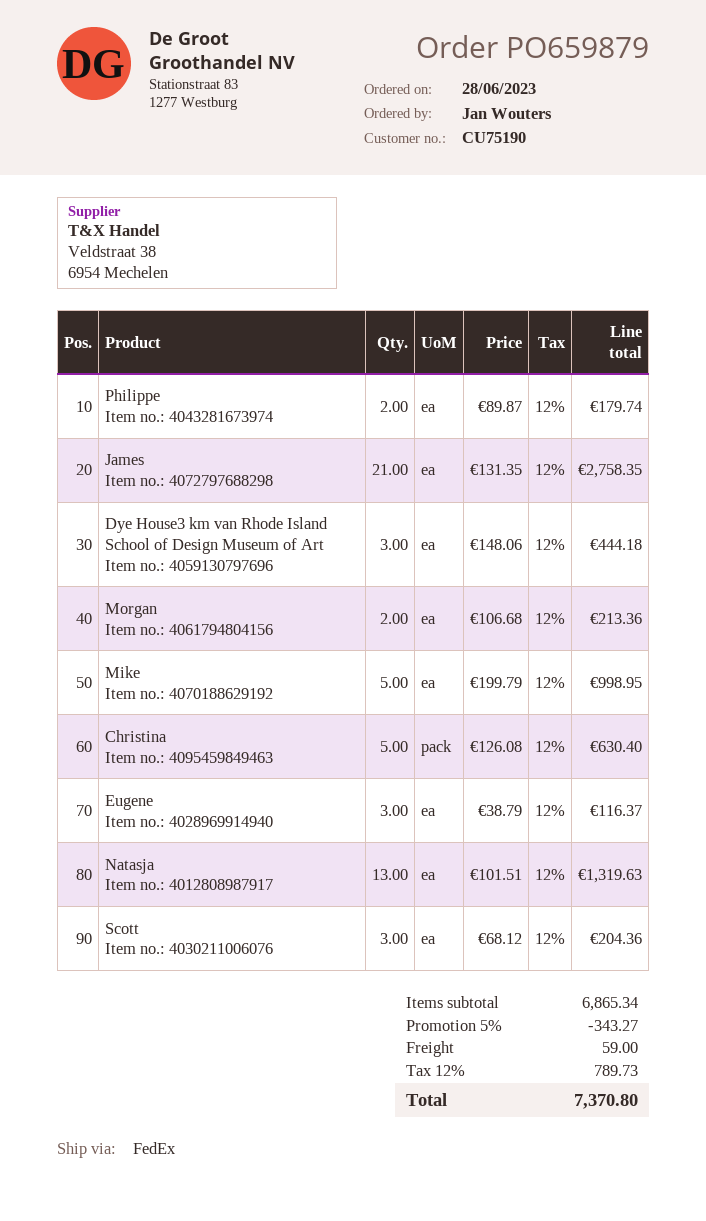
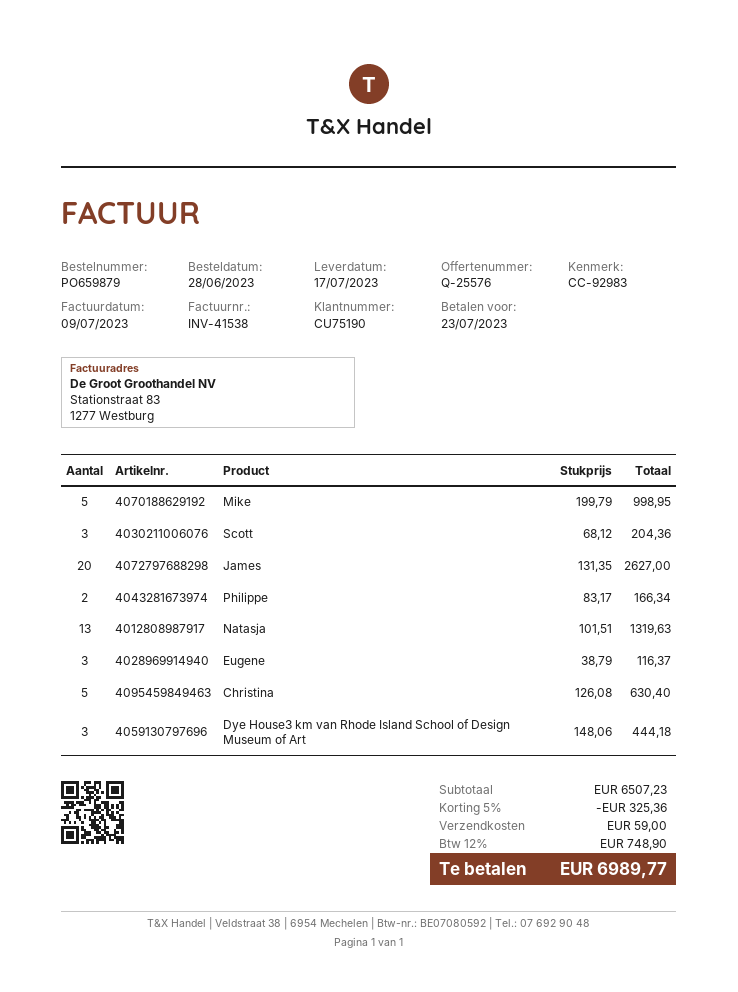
Philippe: 2 x 89.87 = 179.74 -> 2 x 83.17 = 166.34
James: 21 x 131.35 = 2758.35 -> 20 x 131.35 = 2627.00
Morgan: 2 x 106.68 = 213.36 -> none
subtotal: 6865.34 -> 6507.23
discount: 5% = 343.27 -> 5% = 325.36
tax: 12% = 789.73 -> 12% = 748.90
total: 7370.80 -> 6989.77

